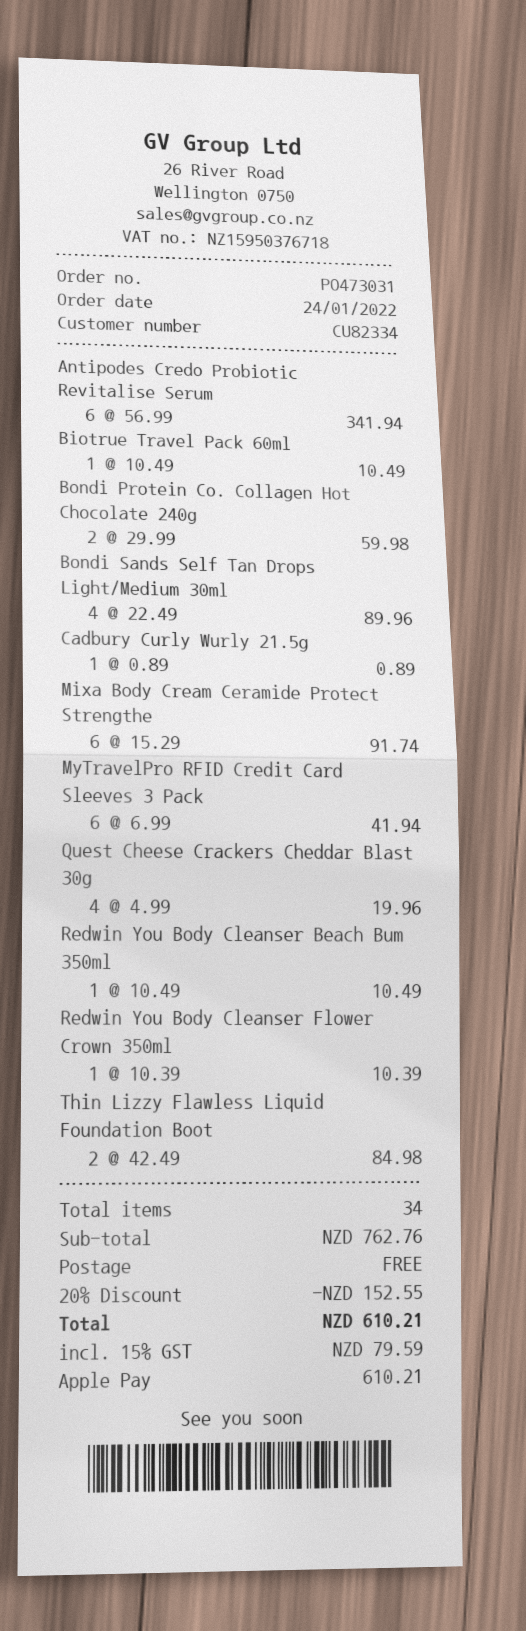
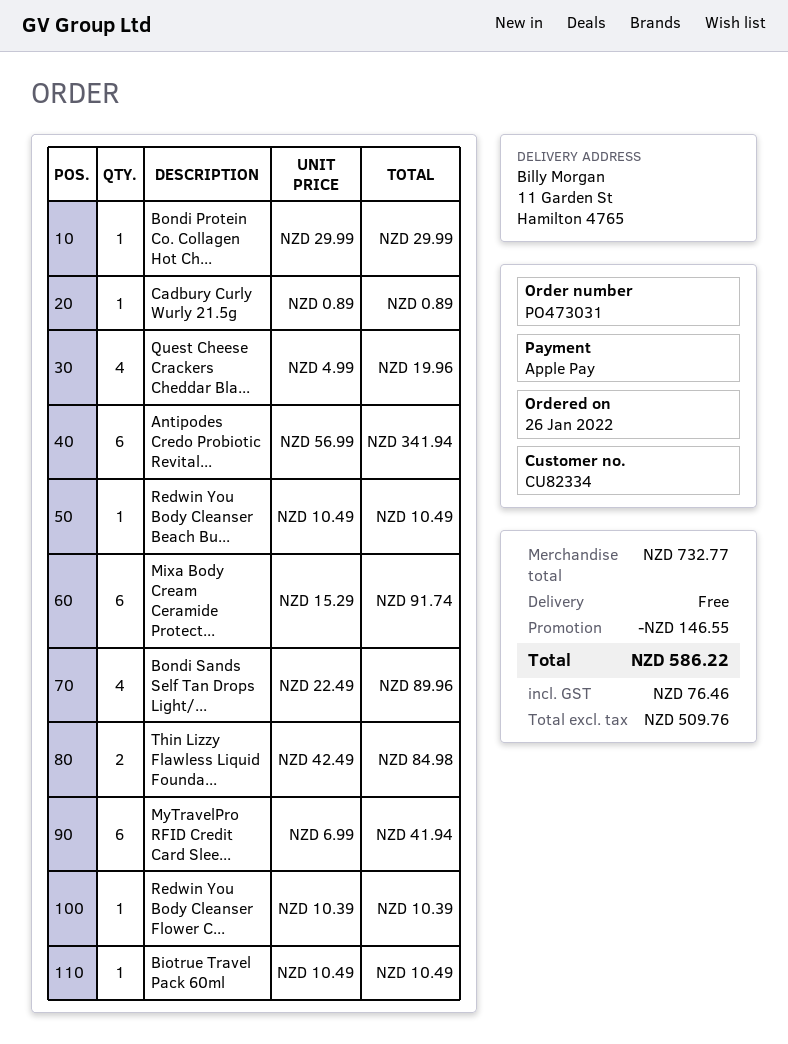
order date: 2022-01-24 -> 2022-01-26
Bondi Protein Co. Collagen Hot Chocolate 240g: 2 x 29.99 = 59.98 -> 1 x 29.99 = 29.99
subtotal: 762.76 -> 732.77
discount: 152.55 -> 146.55
tax: 79.59 -> 76.46
total: 610.21 -> 586.22

